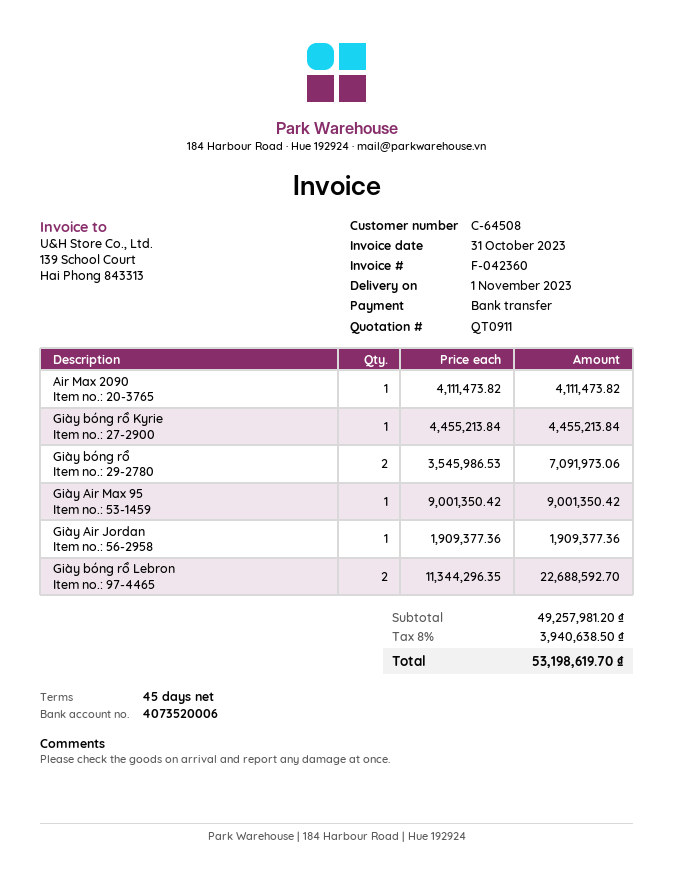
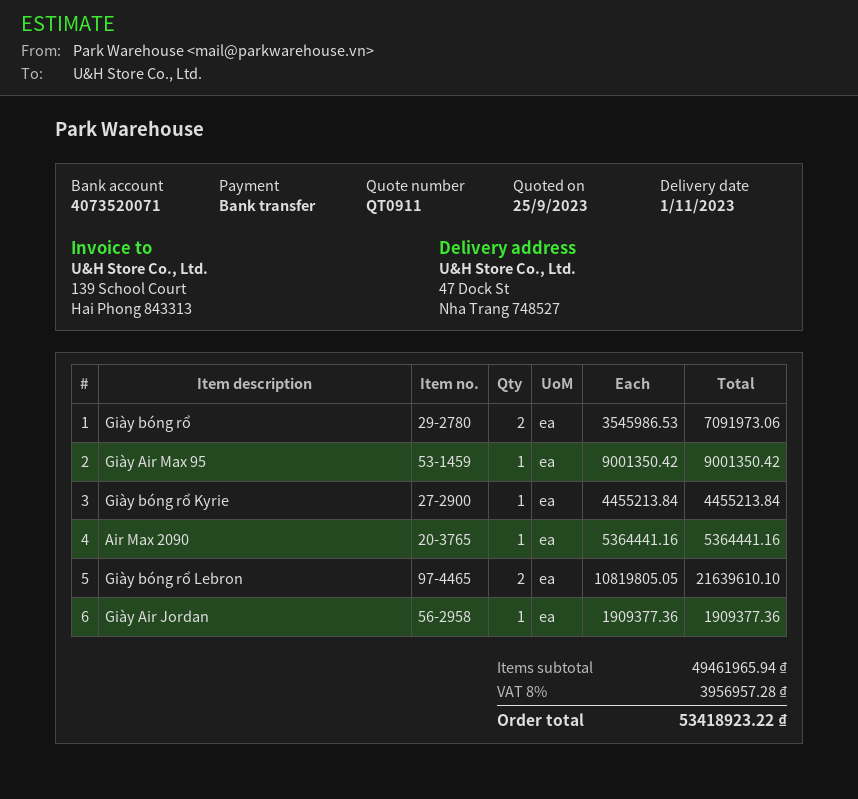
bank account: 4073520006 -> 4073520071
Air Max 2090: 1 x 4111473.82 = 4111473.82 -> 1 x 5364441.16 = 5364441.16
Giày bóng rổ Lebron: 2 x 11344296.35 = 22688592.70 -> 2 x 10819805.05 = 21639610.10
subtotal: 49257981.20 -> 49461965.94
tax: 8% = 3940638.50 -> 8% = 3956957.28
total: 53198619.70 -> 53418923.22

